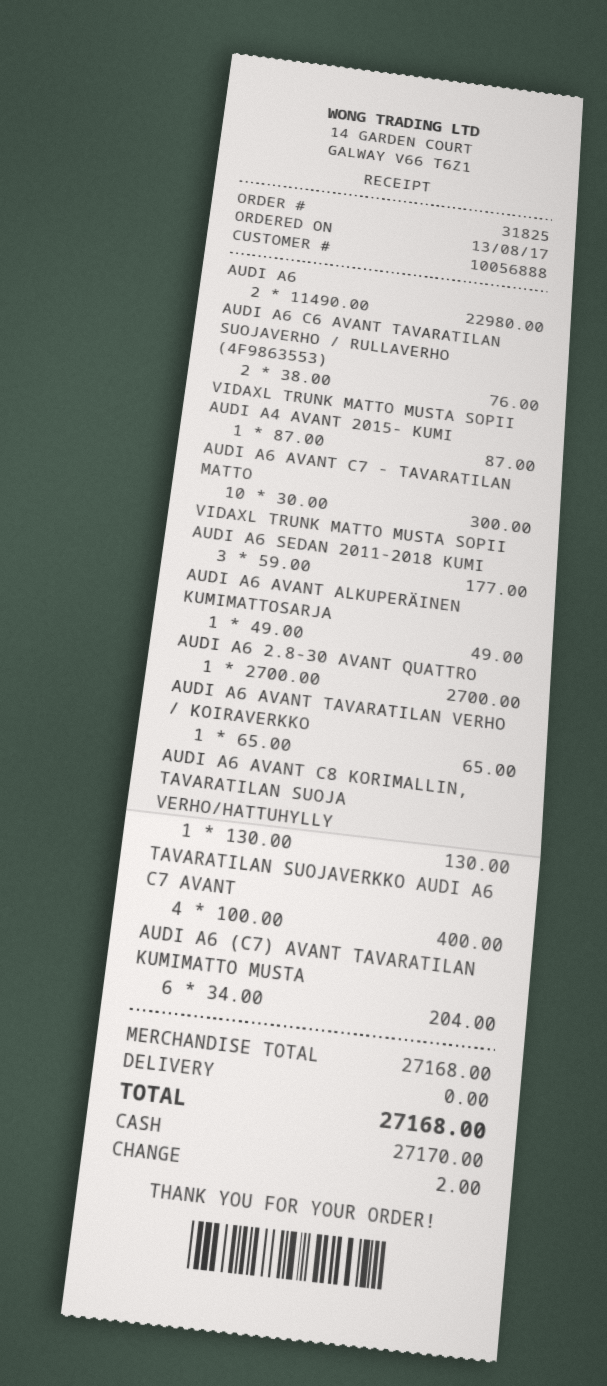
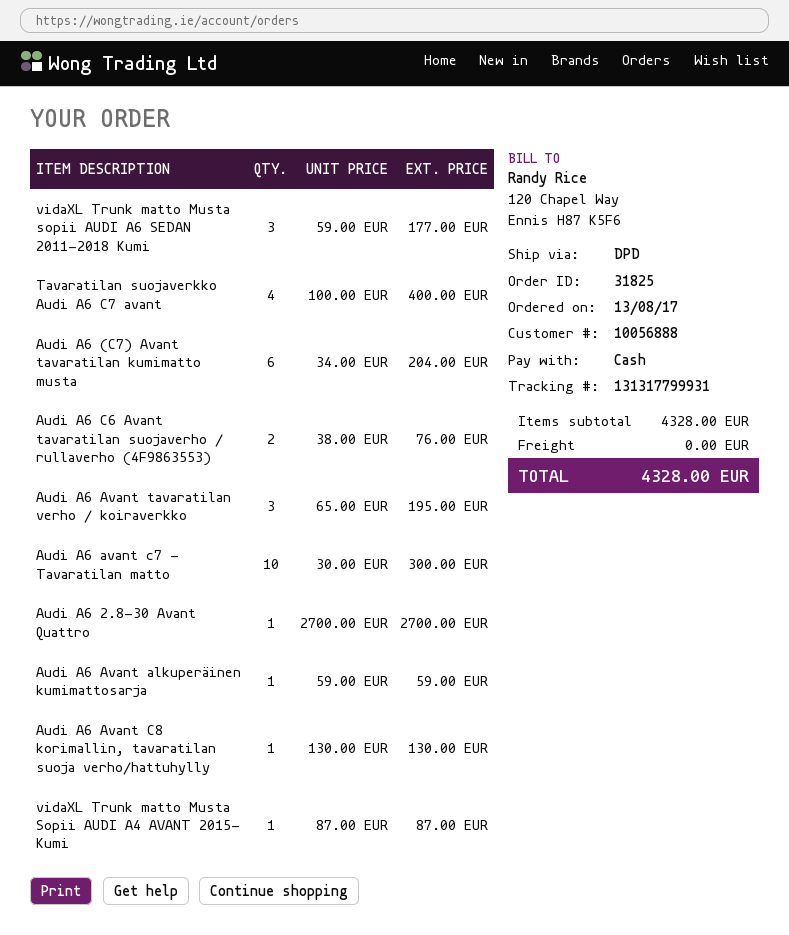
AUDI A6: 2 x 11490.00 = 22980.00 -> none
AUDI A6 AVANT ALKUPERÄINEN KUMIMATTOSARJA: 1 x 49.00 = 49.00 -> 1 x 59.00 = 59.00
AUDI A6 AVANT TAVARATILAN VERHO / KOIRAVERKKO: 1 x 65.00 = 65.00 -> 3 x 65.00 = 195.00
subtotal: 27168.00 -> 4328.00
total: 27168.00 -> 4328.00

